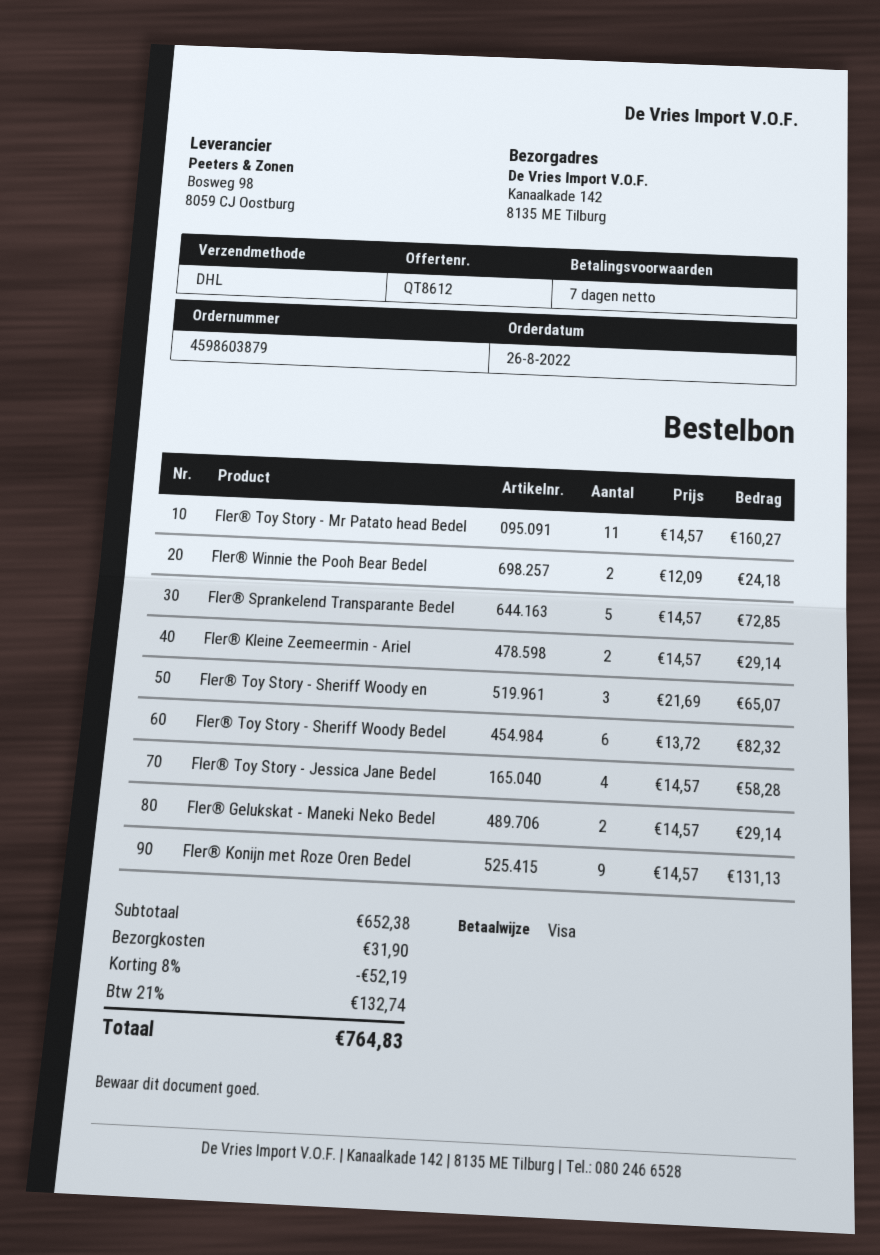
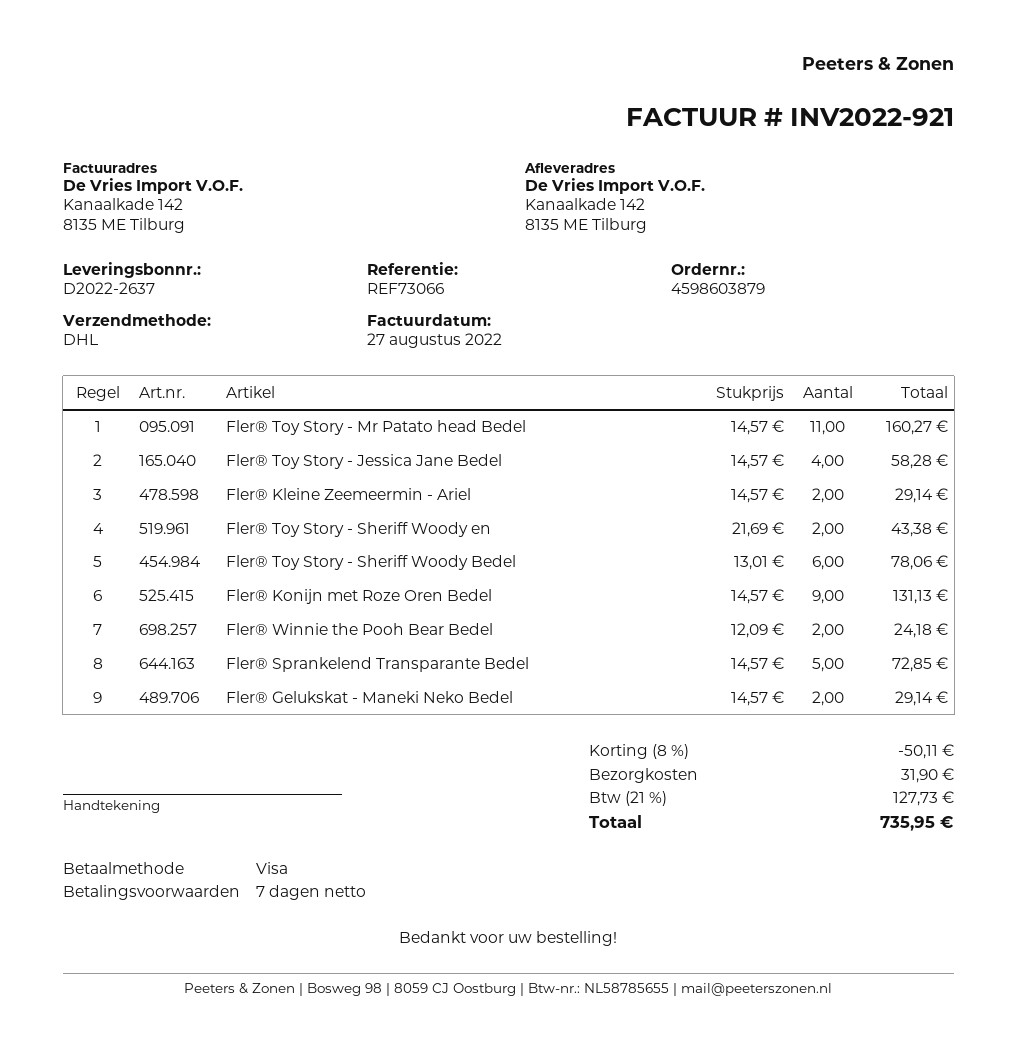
Fler® Toy Story - Sheriff Woody en: 3 x 21.69 = 65.07 -> 2 x 21.69 = 43.38
Fler® Toy Story - Sheriff Woody Bedel: 6 x 13.72 = 82.32 -> 6 x 13.01 = 78.06
discount: 8% = 52.19 -> 8% = 50.11
tax: 21% = 132.74 -> 21% = 127.73
total: 764.83 -> 735.95

